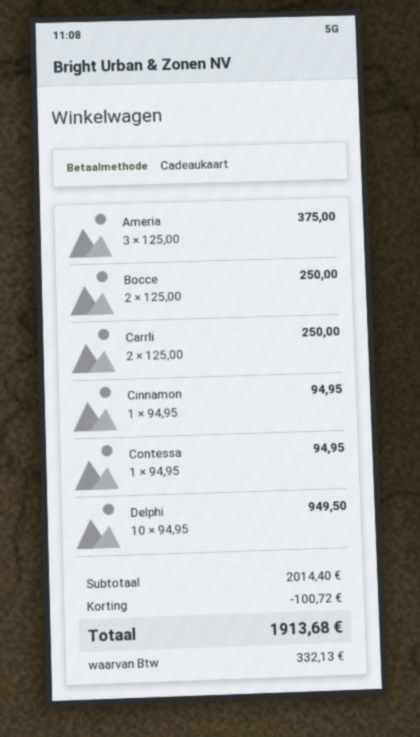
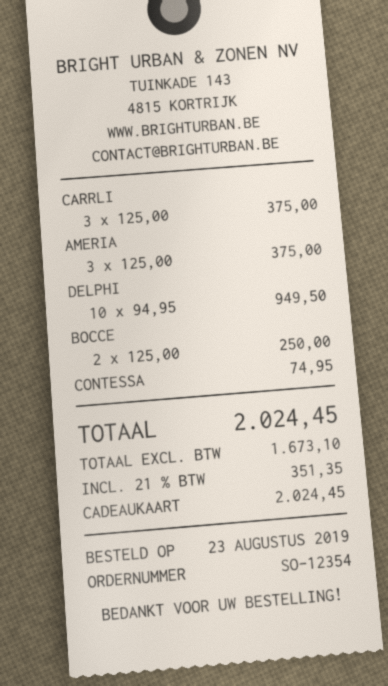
Carrli: 2 x 125.00 = 250.00 -> 3 x 125.00 = 375.00
Cinnamon: 1 x 94.95 = 94.95 -> none
Contessa: 1 x 94.95 = 94.95 -> 1 x 74.95 = 74.95
discount: 100.72 -> none
tax: 332.13 -> 351.35
total: 1913.68 -> 2024.45

